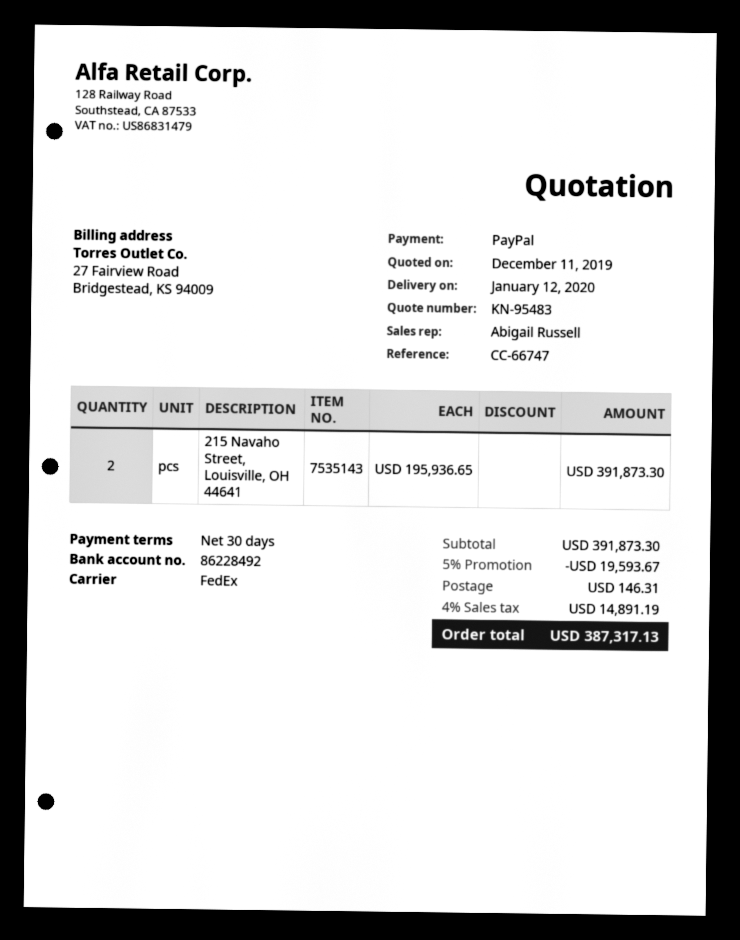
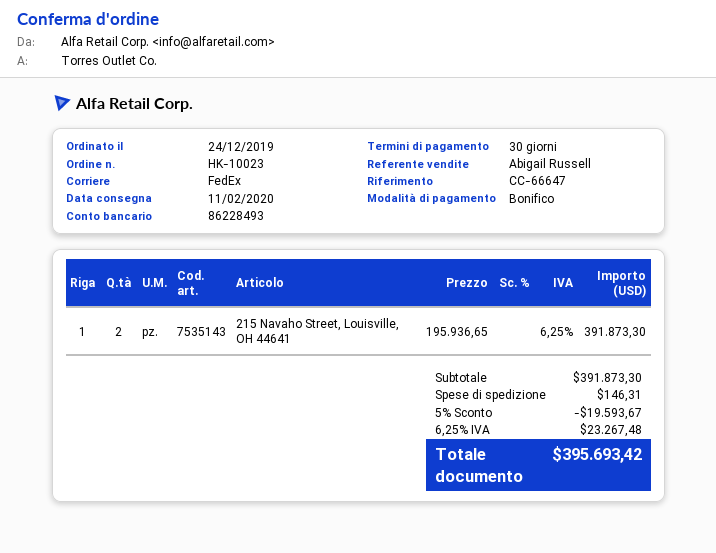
delivery date: 2020-01-12 -> 2020-02-11
reference: CC-66747 -> CC-66647
payment method: PayPal -> bank transfer
bank account: 86228492 -> 86228493
tax: 4% = 14891.19 -> 6.25% = 23267.48
total: 387317.13 -> 395693.42

